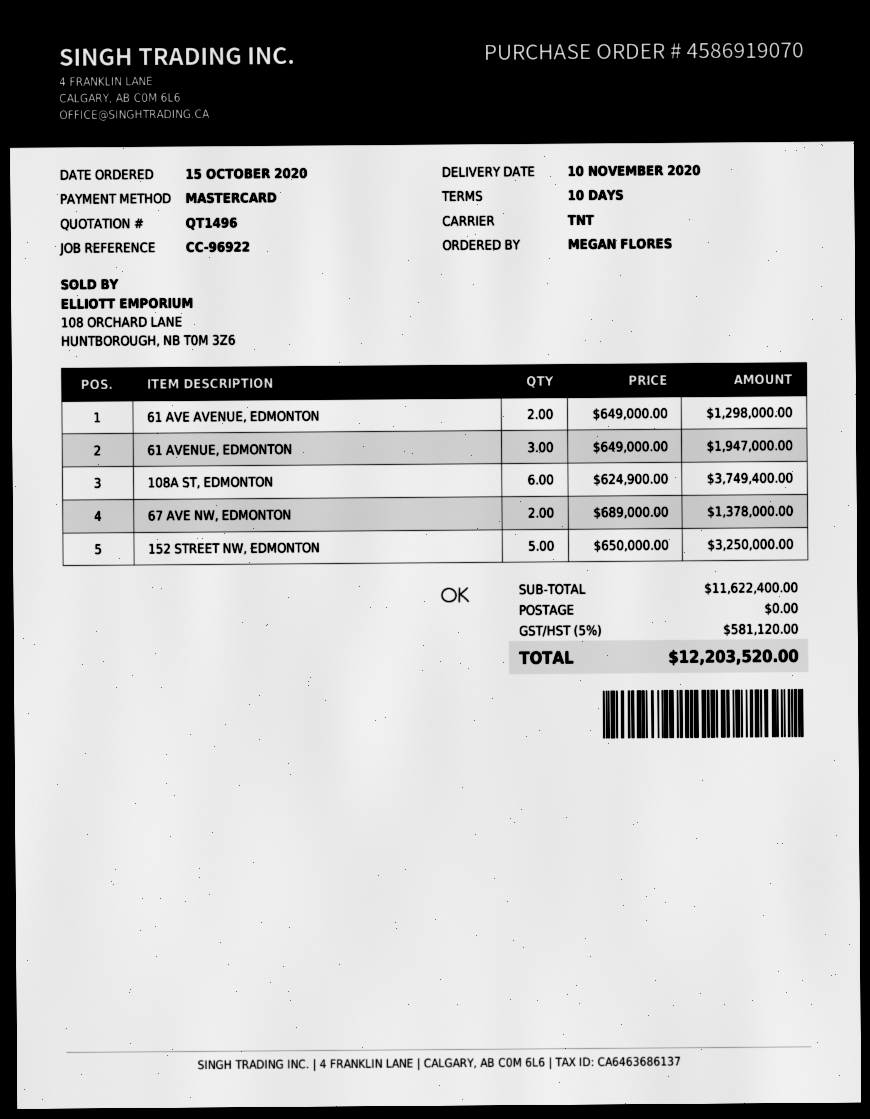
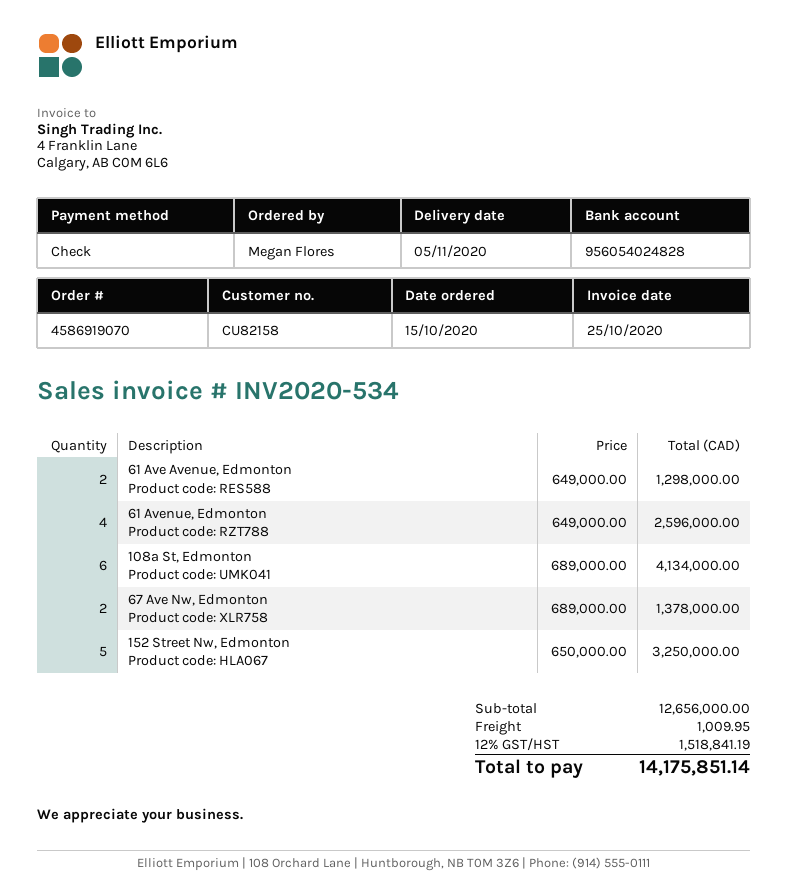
delivery date: 2020-11-10 -> 2020-11-05
payment method: Mastercard -> cheque
61 AVENUE, EDMONTON: 3 x 649000.00 = 1947000.00 -> 4 x 649000.00 = 2596000.00
108A ST, EDMONTON: 6 x 624900.00 = 3749400.00 -> 6 x 689000.00 = 4134000.00
subtotal: 11622400.00 -> 12656000.00
shipping: 0.00 -> 1009.95
tax: 5% = 581120.00 -> 12% = 1518841.19
total: 12203520.00 -> 14175851.14

